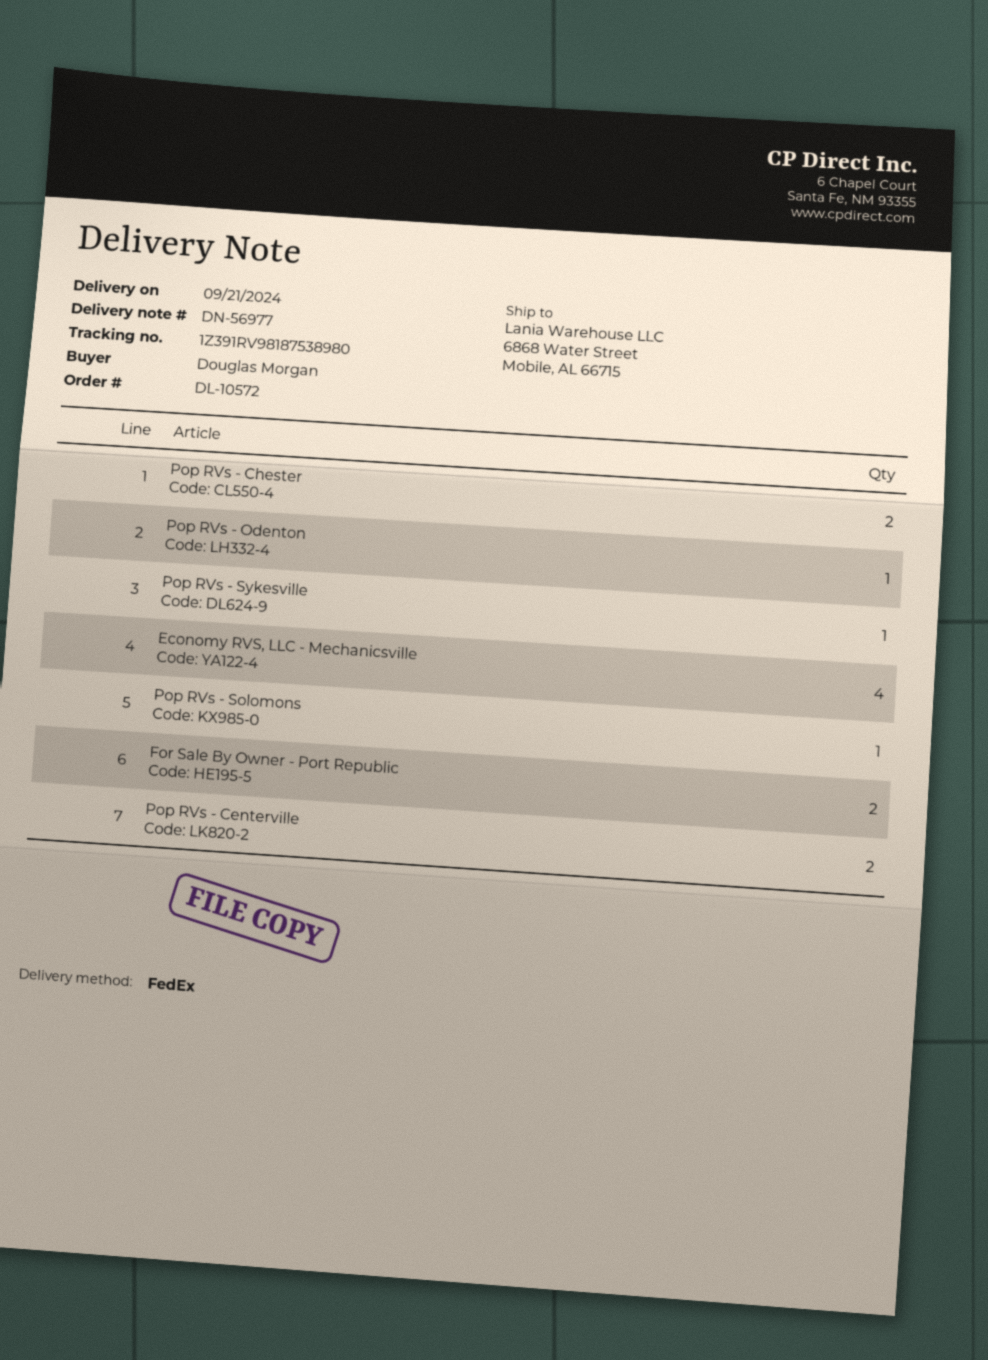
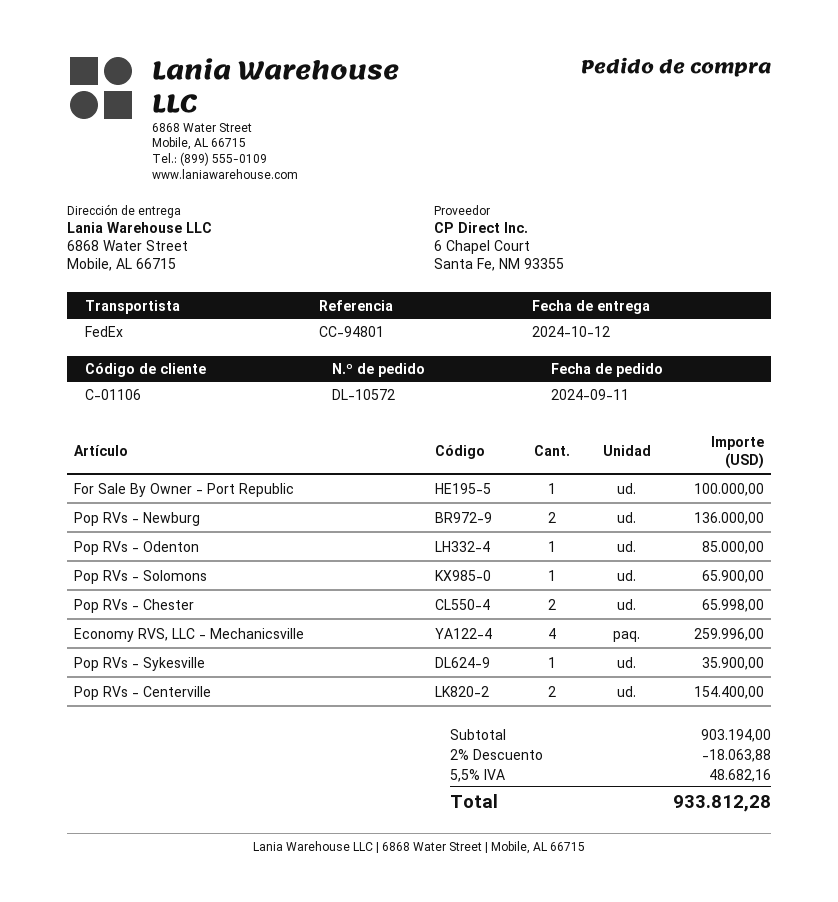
delivery date: 2024-09-21 -> 2024-10-12
For Sale By Owner - Port Republic: 2 -> 1
Pop RVs - Newburg: none -> 2

